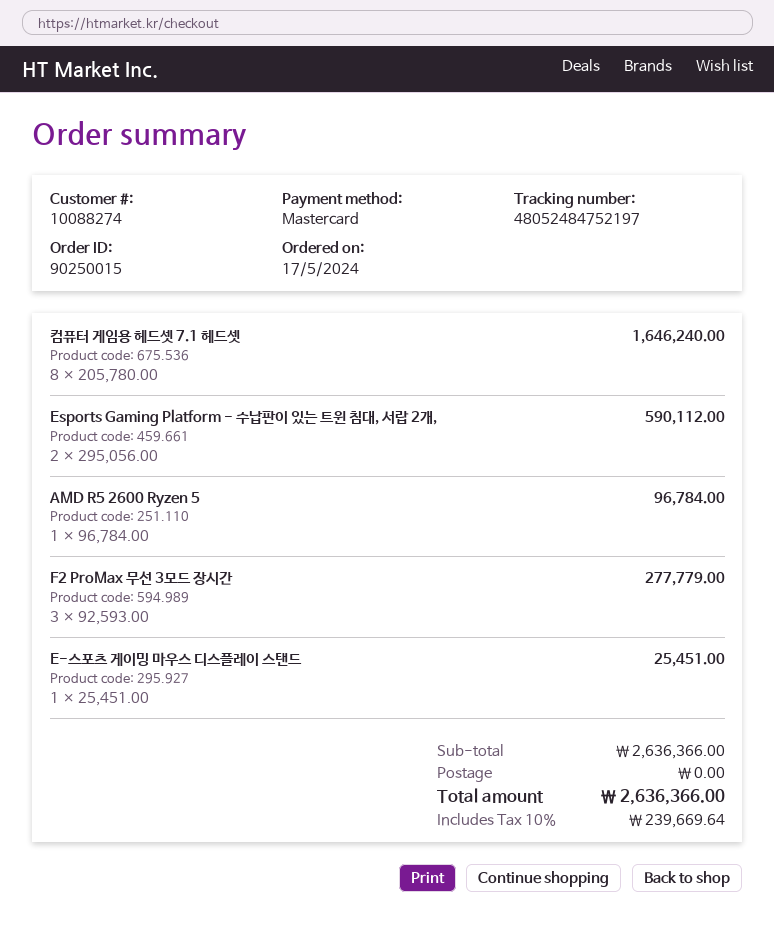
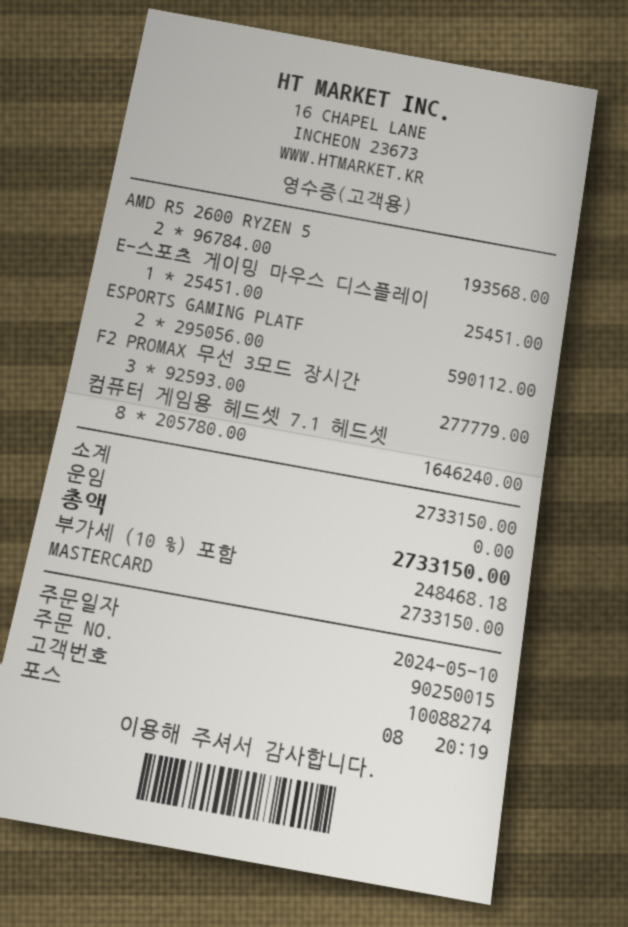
order date: 2024-05-17 -> 2024-05-10
AMD R5 2600 Ryzen 5: 1 x 96784.00 = 96784.00 -> 2 x 96784.00 = 193568.00
subtotal: 2636366.00 -> 2733150.00
tax: 10% = 239669.64 -> 10% = 248468.18
total: 2636366.00 -> 2733150.00

